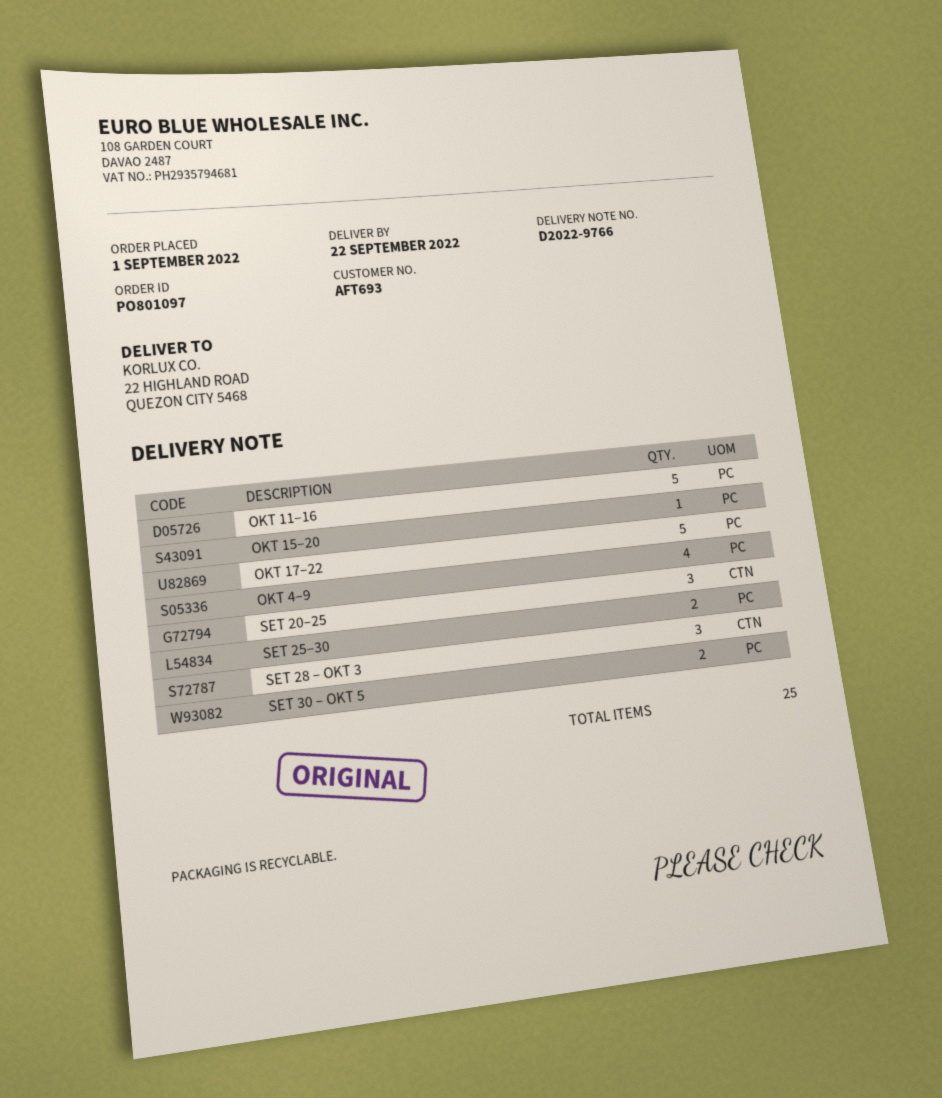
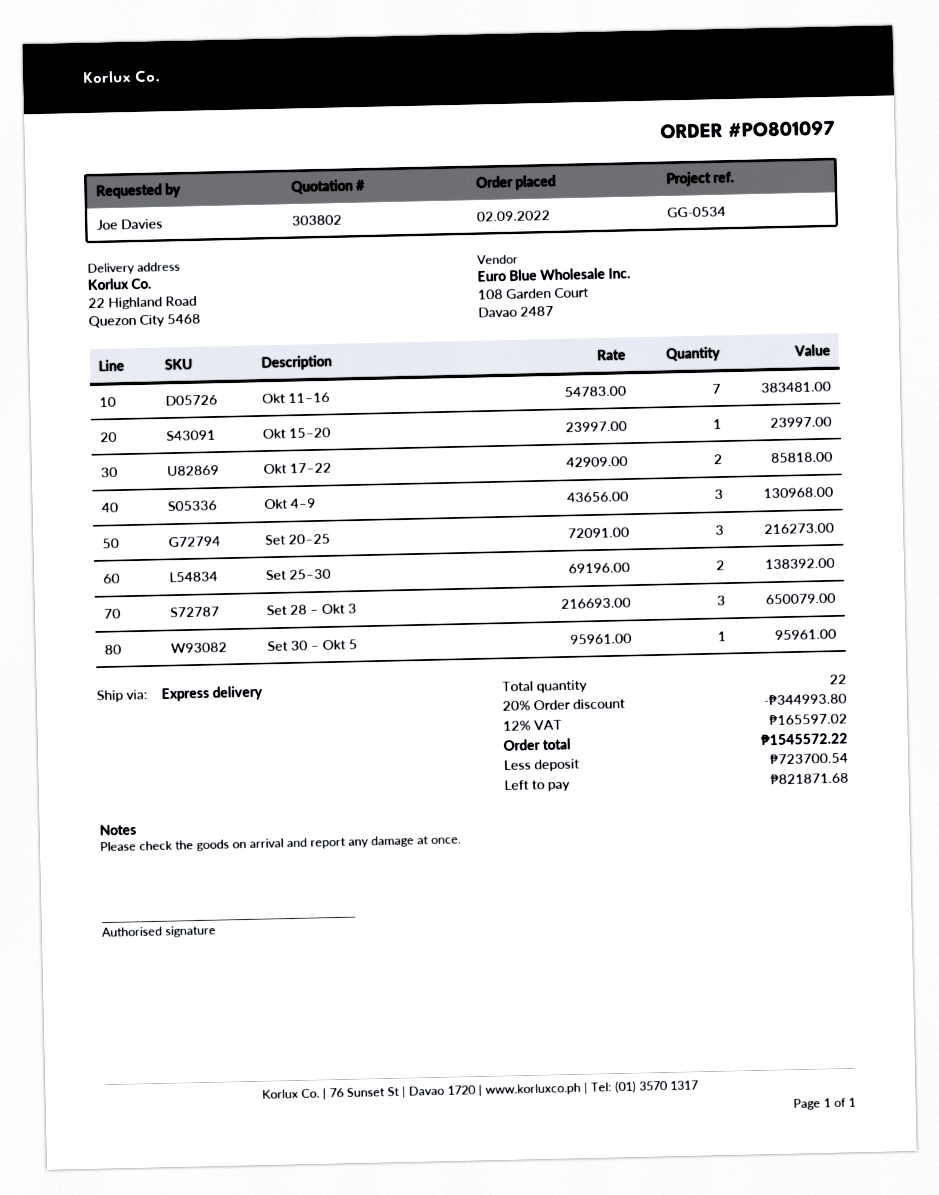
order date: 2022-09-01 -> 2022-09-02
OKT 11–16: 5 -> 7
OKT 17–22: 5 -> 2
OKT 4–9: 4 -> 3
SET 30 – OKT 5: 2 -> 1
total quantity: 25 -> 22

